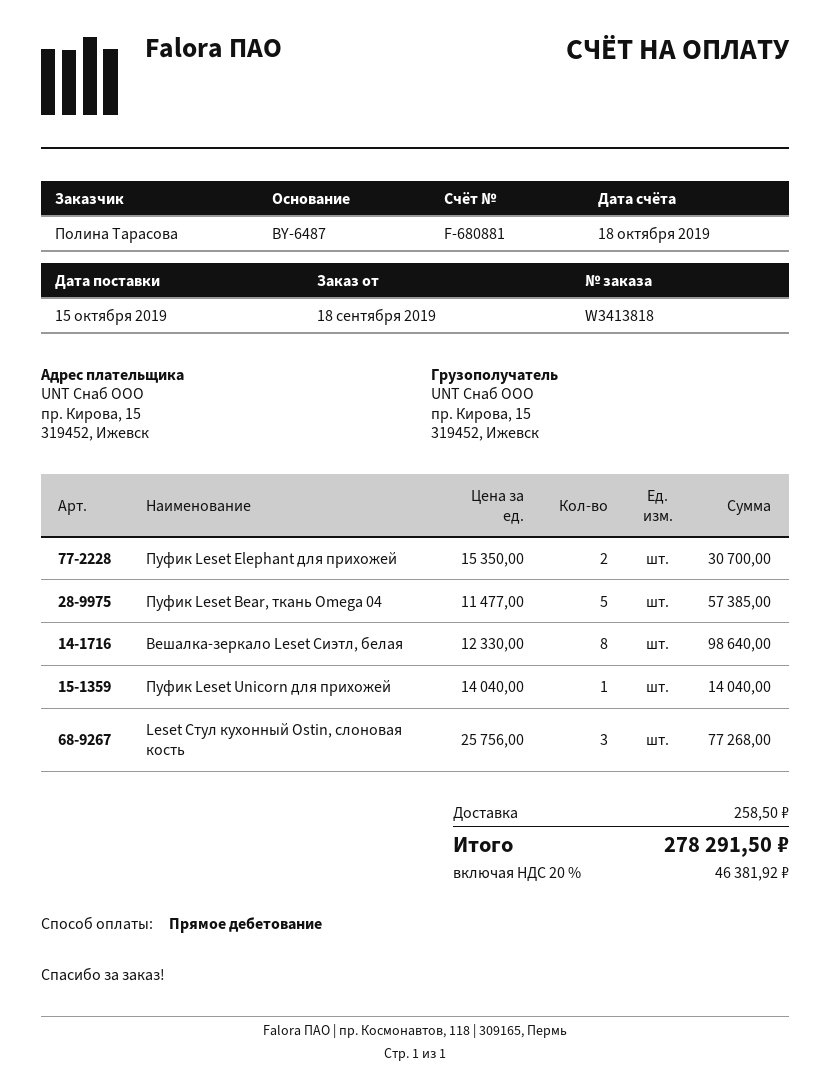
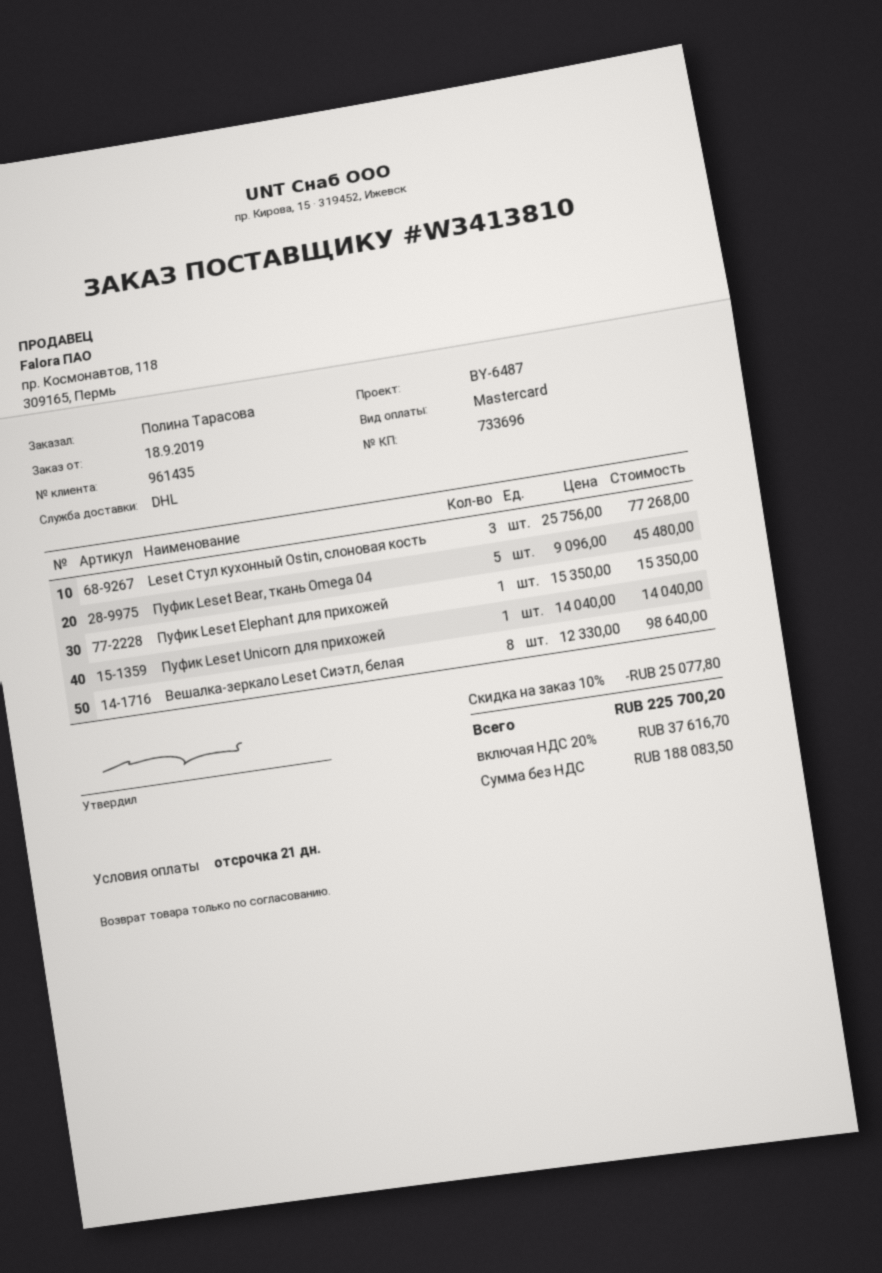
order number: W3413818 -> W3413810
payment method: direct debit -> Mastercard
Пуфик Leset Elephant для прихожей: 2 x 15350.00 = 30700.00 -> 1 x 15350.00 = 15350.00
Пуфик Leset Bear, ткань Omega 04: 5 x 11477.00 = 57385.00 -> 5 x 9096.00 = 45480.00
discount: none -> 10% = 25077.80
shipping: 258.50 -> none
tax: 20% = 46381.92 -> 20% = 37616.70
total: 278291.50 -> 225700.20

